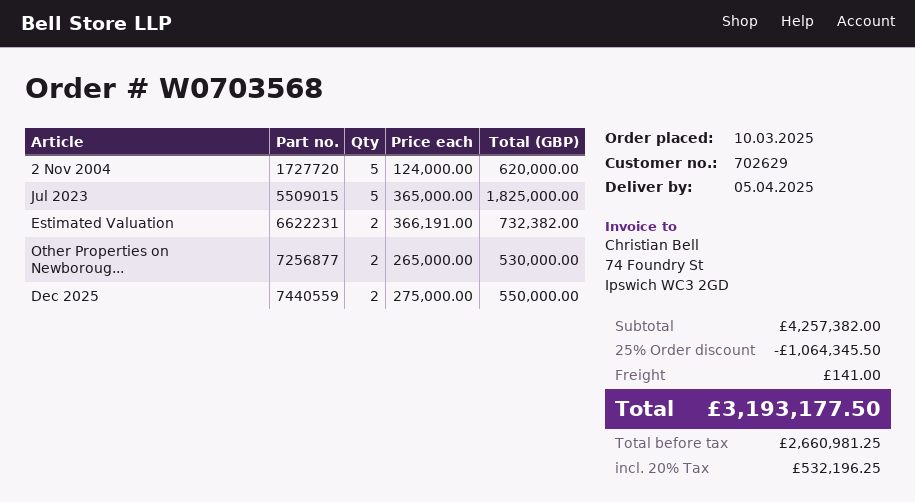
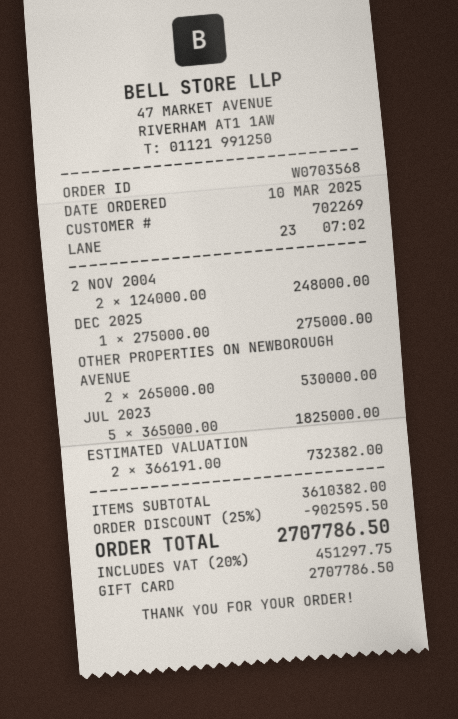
customer number: 702629 -> 702269
2 Nov 2004: 5 x 124000.00 = 620000.00 -> 2 x 124000.00 = 248000.00
Dec 2025: 2 x 275000.00 = 550000.00 -> 1 x 275000.00 = 275000.00
subtotal: 4257382.00 -> 3610382.00
discount: 25% = 1064345.50 -> 25% = 902595.50
shipping: 141.00 -> none
tax: 20% = 532196.25 -> 20% = 451297.75
total: 3193177.50 -> 2707786.50

